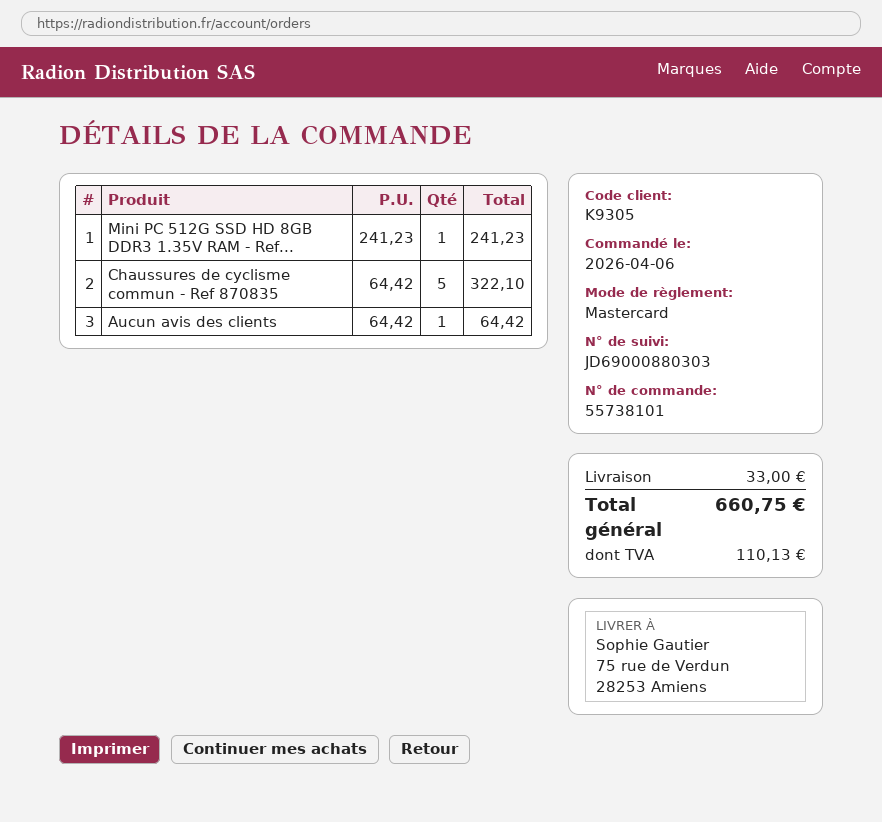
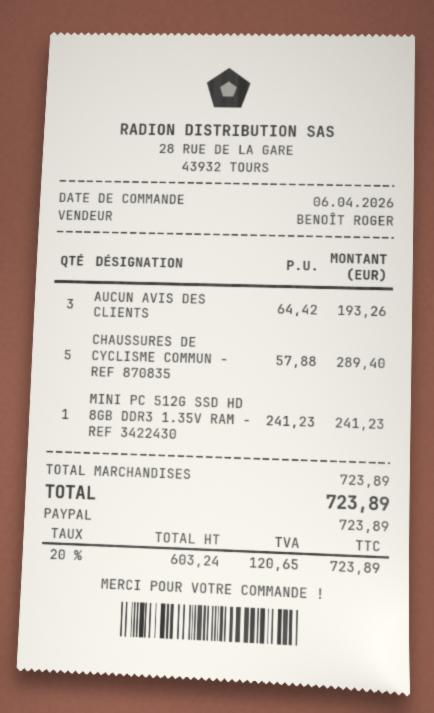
payment method: Mastercard -> PayPal
Chaussures de cyclisme commun - Ref 870835: 5 x 64.42 = 322.10 -> 5 x 57.88 = 289.40
Aucun avis des clients: 1 x 64.42 = 64.42 -> 3 x 64.42 = 193.26
shipping: 33.00 -> none
tax: 110.13 -> 120.65
total: 660.75 -> 723.89

